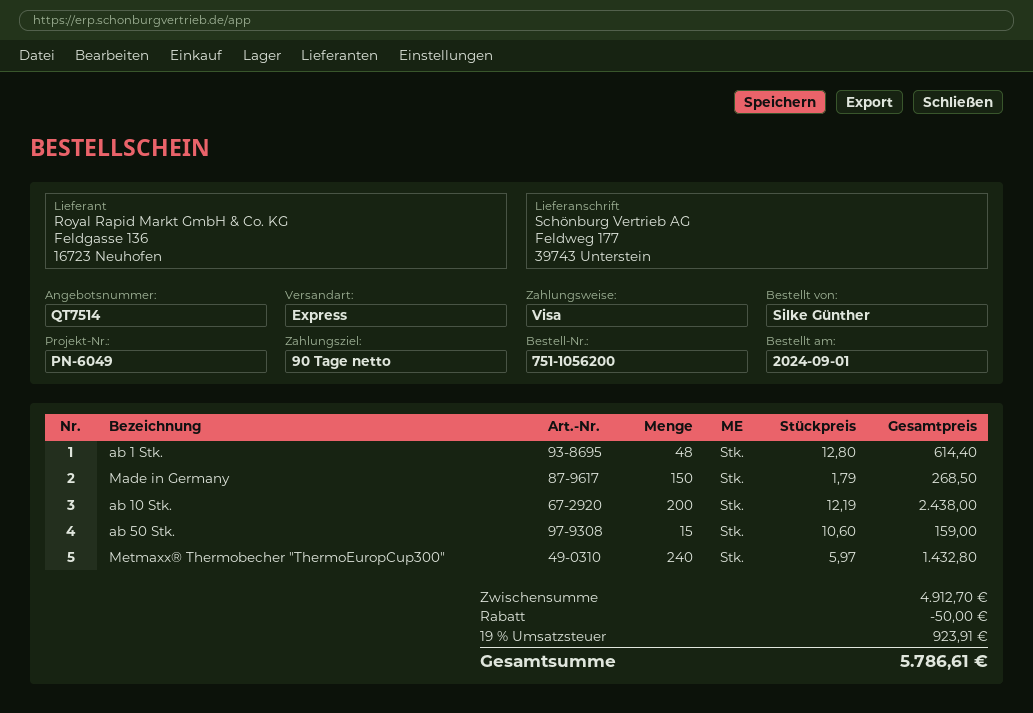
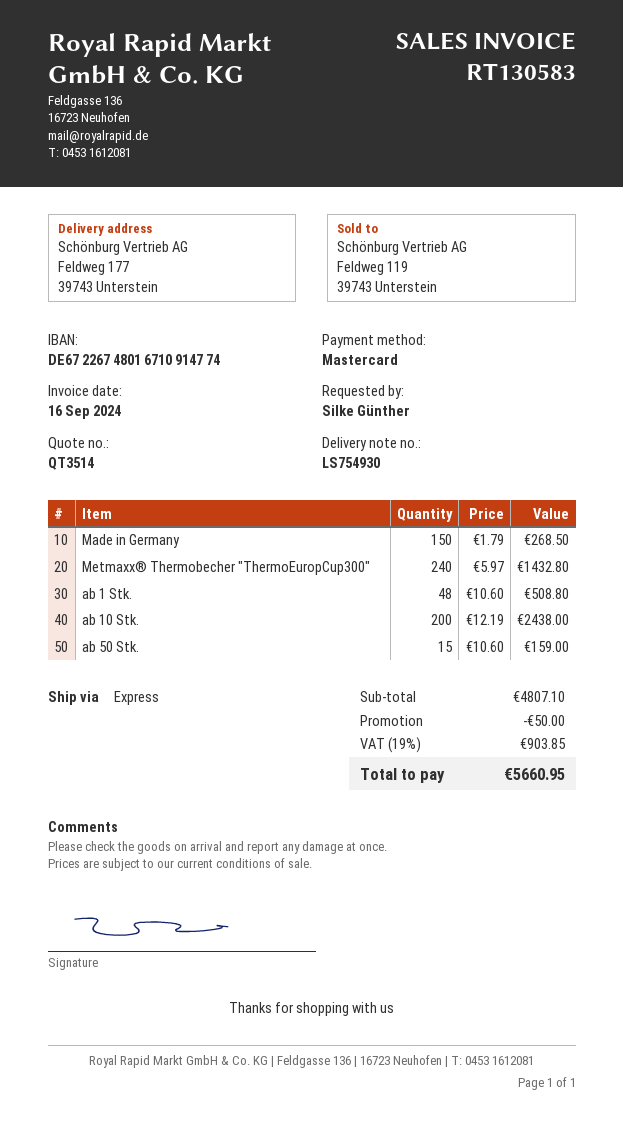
quote number: QT7514 -> QT3514
payment method: Visa -> Mastercard
ab 1 Stk.: 48 x 12.80 = 614.40 -> 48 x 10.60 = 508.80
subtotal: 4912.70 -> 4807.10
tax: 19% = 923.91 -> 19% = 903.85
total: 5786.61 -> 5660.95

